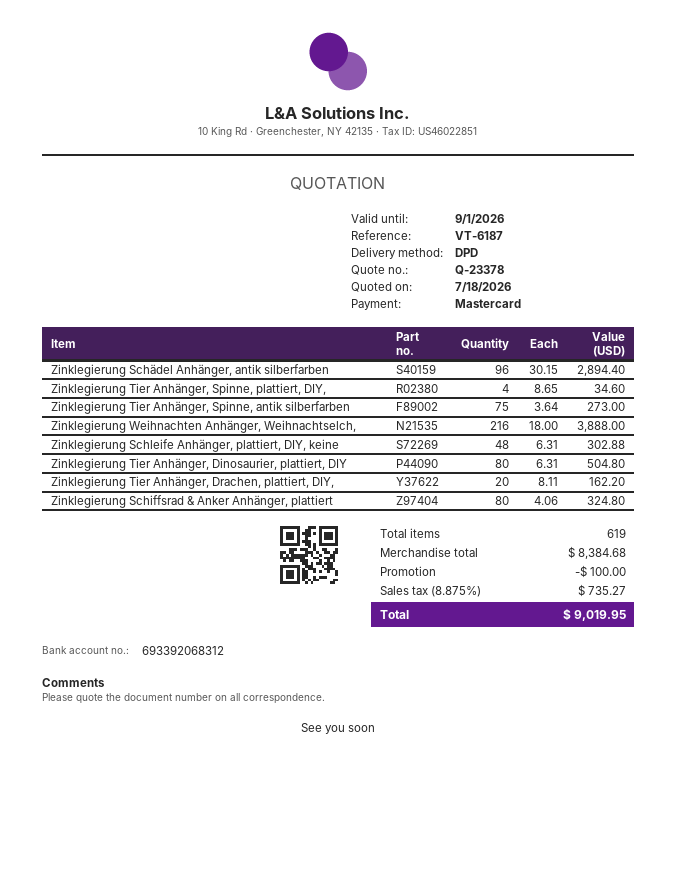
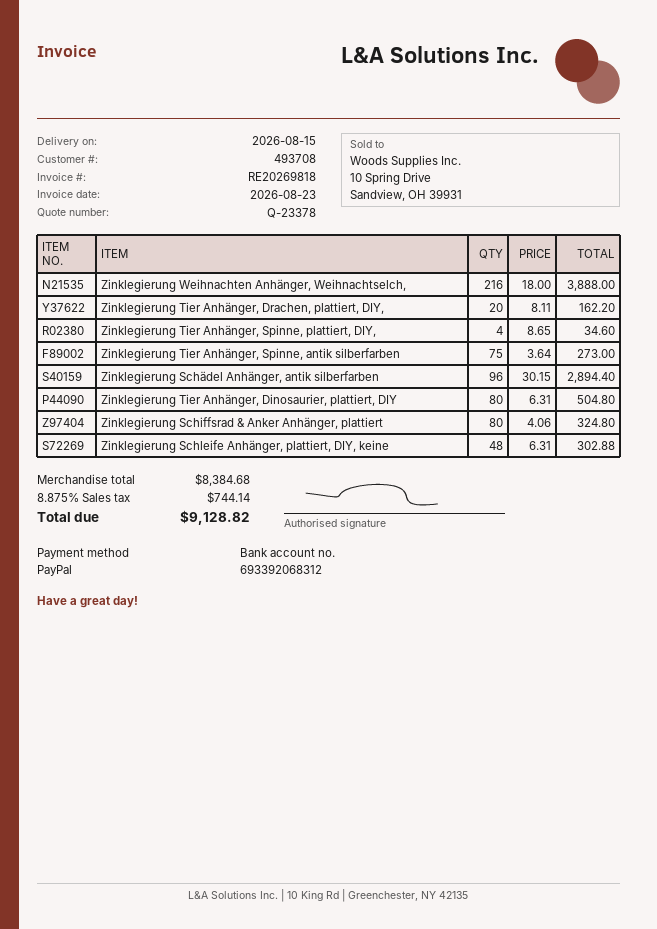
payment method: Mastercard -> PayPal
discount: 100.00 -> none
tax: 8.875% = 735.27 -> 8.875% = 744.14
total: 9019.95 -> 9128.82

